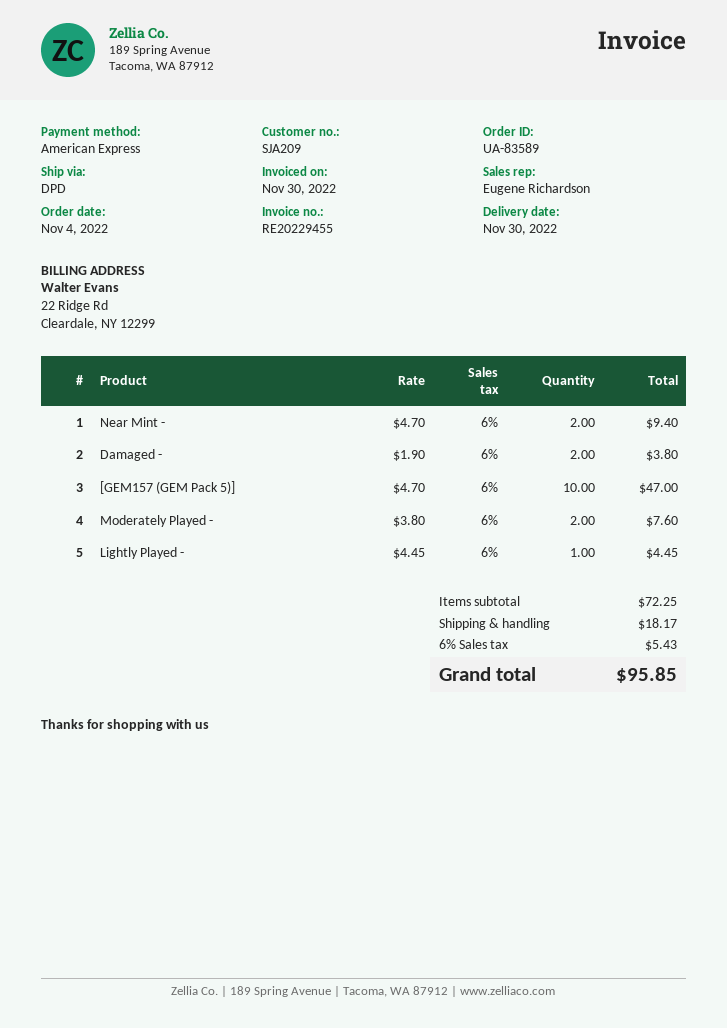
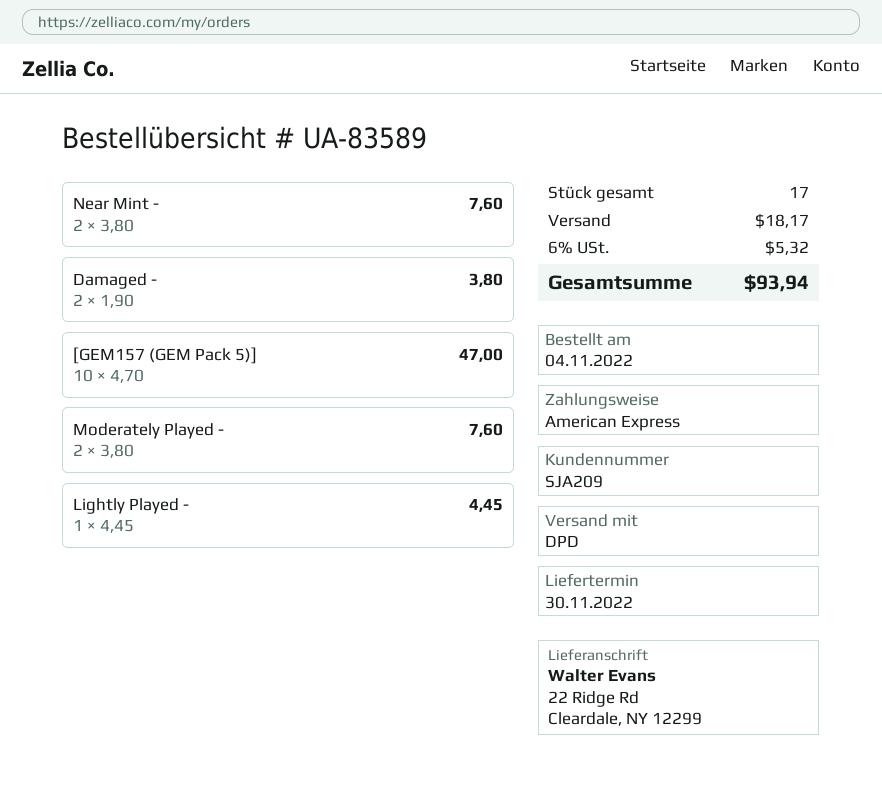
Near Mint -: 2 x 4.70 = 9.40 -> 2 x 3.80 = 7.60
tax: 6% = 5.43 -> 6% = 5.32
total: 95.85 -> 93.94

